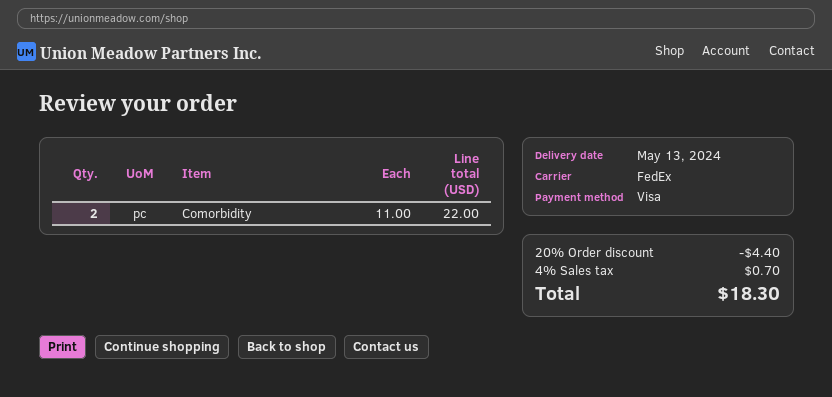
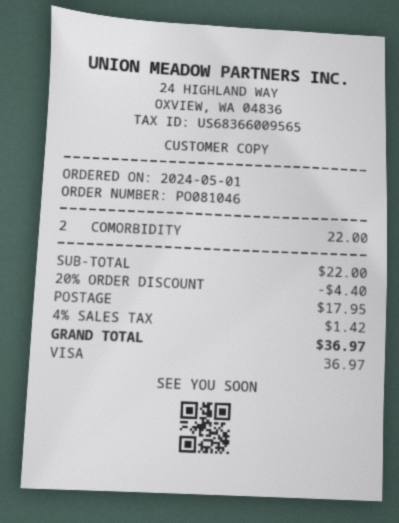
shipping: none -> 17.95
tax: 4% = 0.70 -> 4% = 1.42
total: 18.30 -> 36.97

